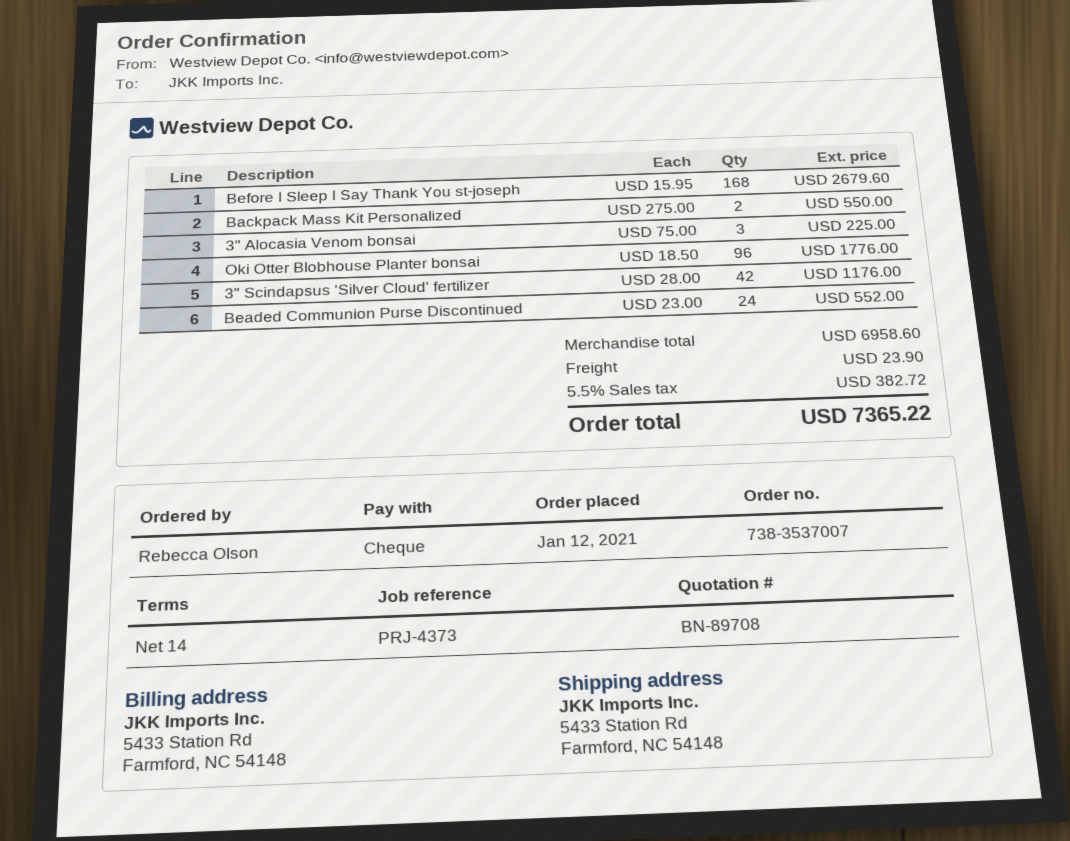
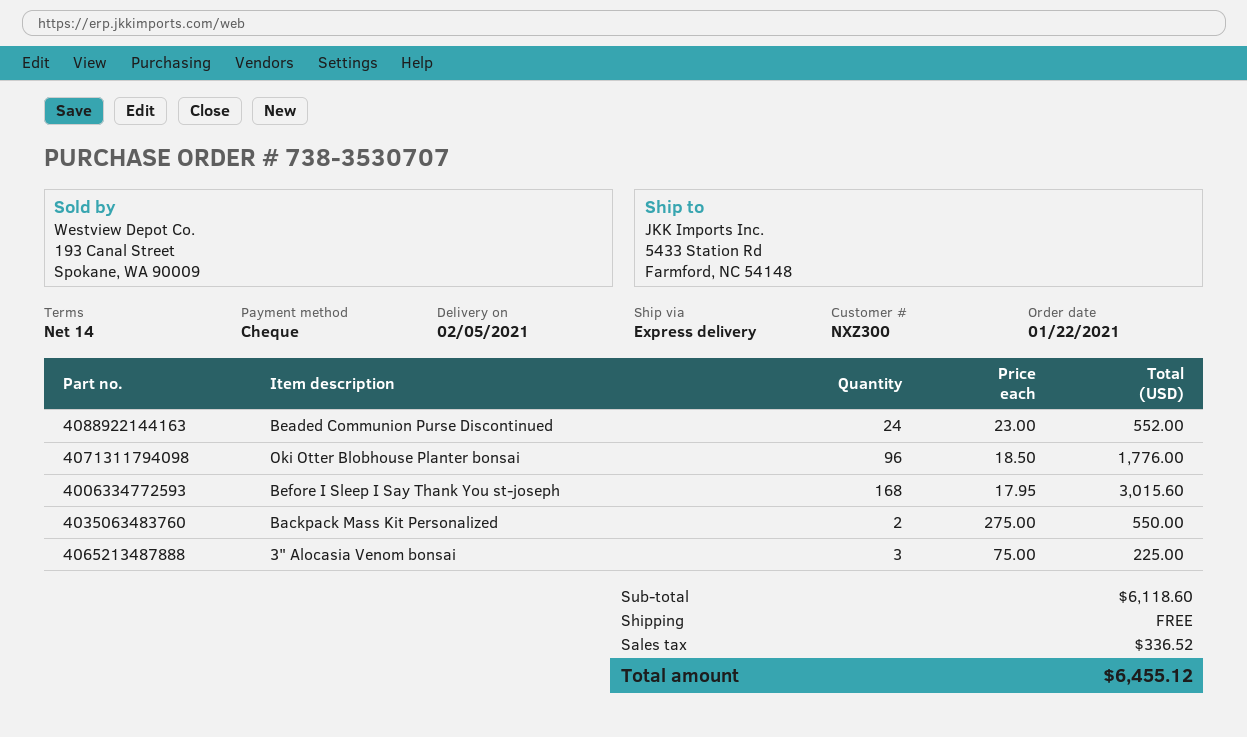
order number: 738-3537007 -> 738-3530707
order date: 2021-01-12 -> 2021-01-22
Before I Sleep I Say Thank You st-joseph: 168 x 15.95 = 2679.60 -> 168 x 17.95 = 3015.60
3" Scindapsus 'Silver Cloud' fertilizer: 42 x 28.00 = 1176.00 -> none
subtotal: 6958.60 -> 6118.60
shipping: 23.90 -> 0.00
tax: 382.72 -> 336.52
total: 7365.22 -> 6455.12

